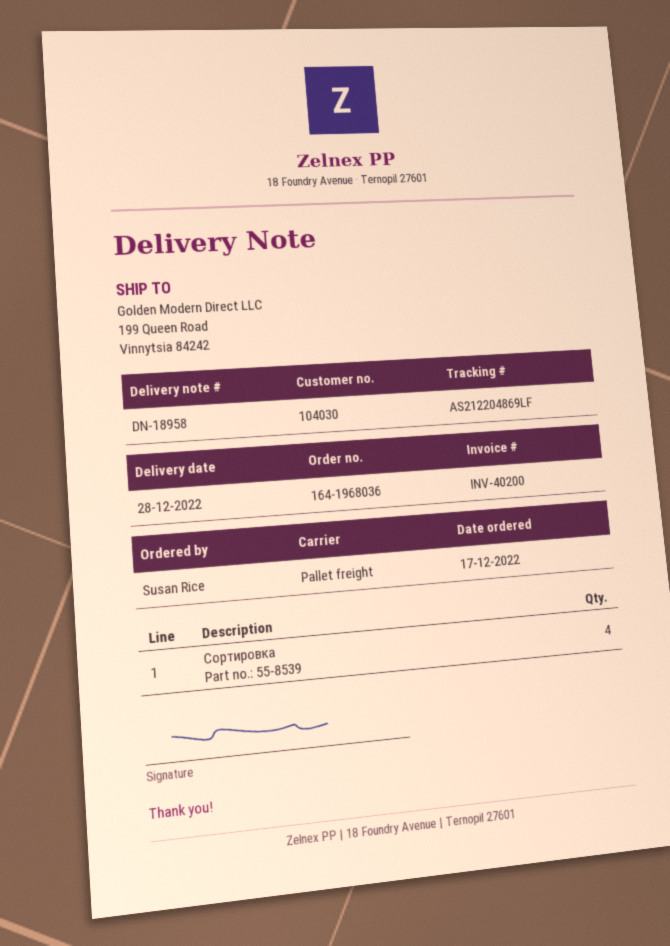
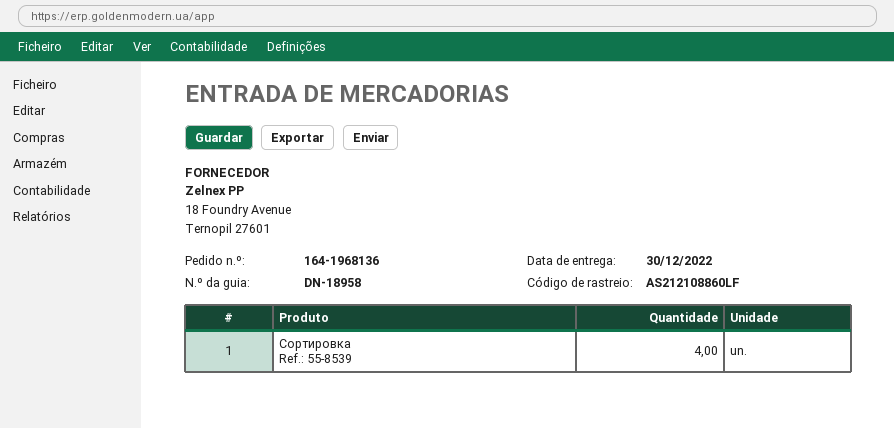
order number: 164-1968036 -> 164-1968136
delivery date: 2022-12-28 -> 2022-12-30
tracking number: AS212204869LF -> AS212108860LF

